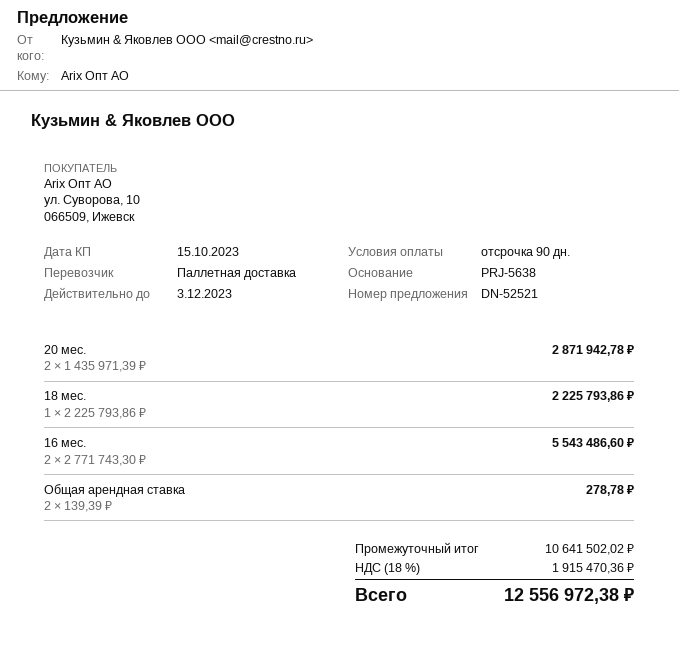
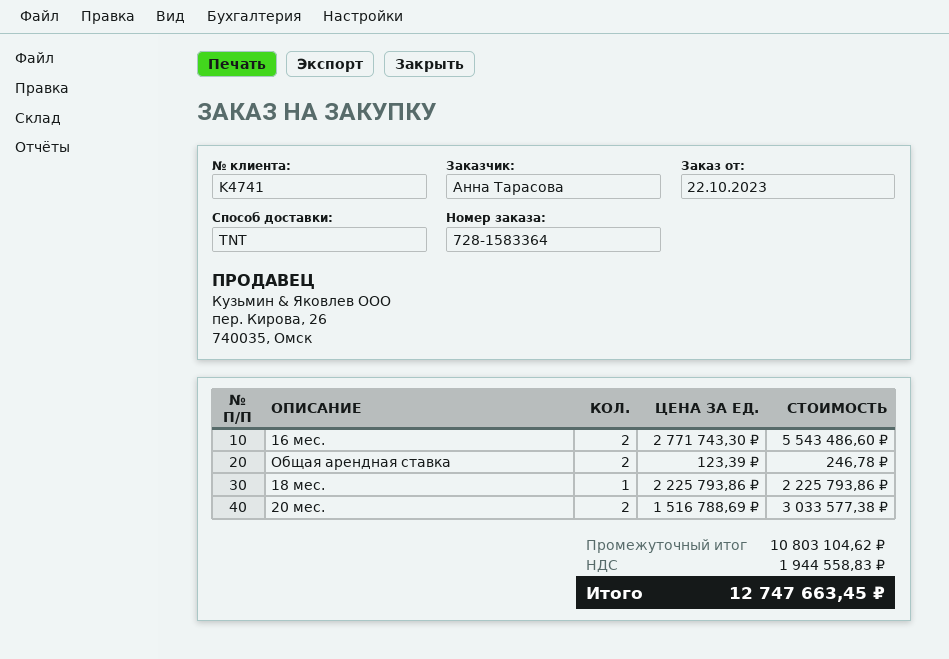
shipping method: pallet freight -> TNT
20 мес.: 2 x 1435971.39 = 2871942.78 -> 2 x 1516788.69 = 3033577.38
Общая арендная ставка: 2 x 139.39 = 278.78 -> 2 x 123.39 = 246.78
subtotal: 10641502.02 -> 10803104.62
tax: 1915470.36 -> 1944558.83
total: 12556972.38 -> 12747663.45

